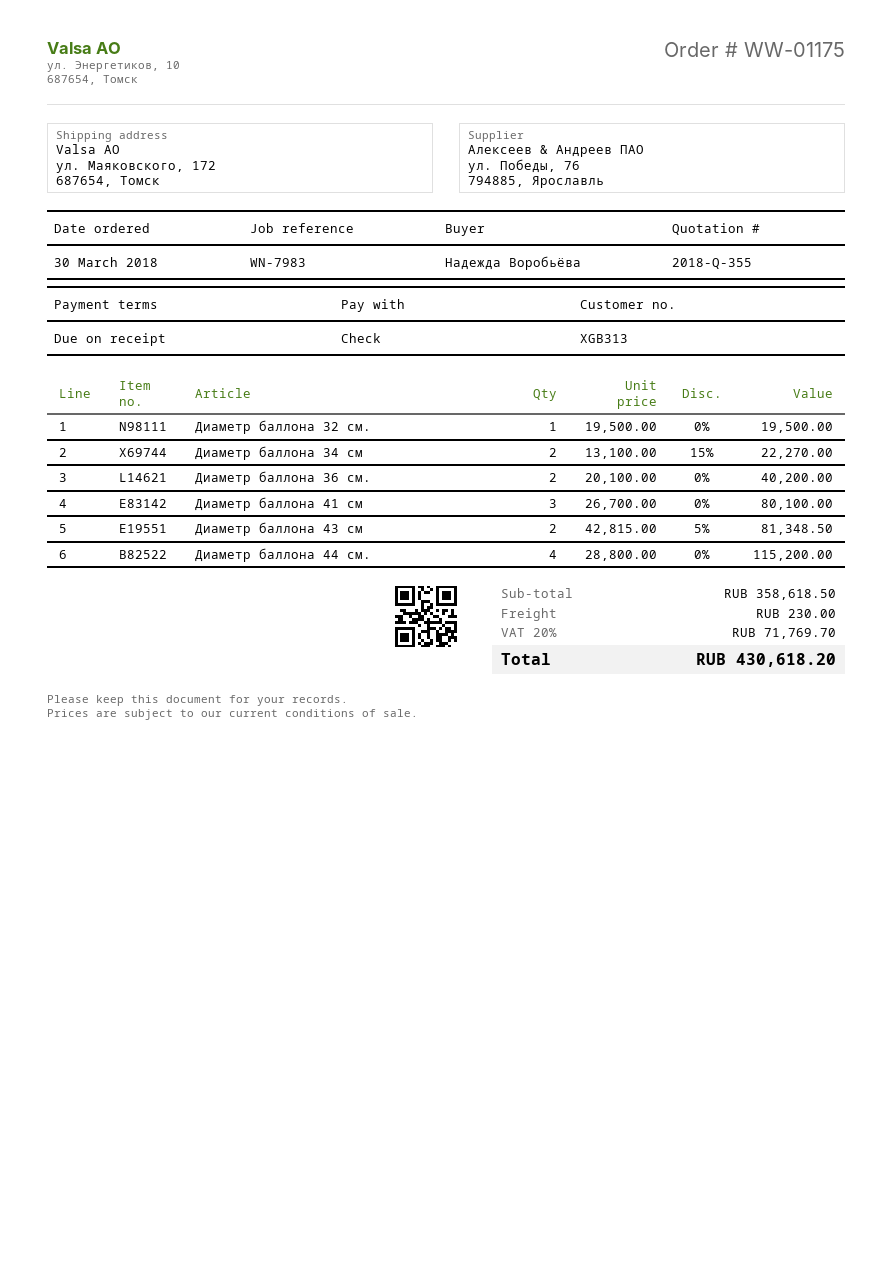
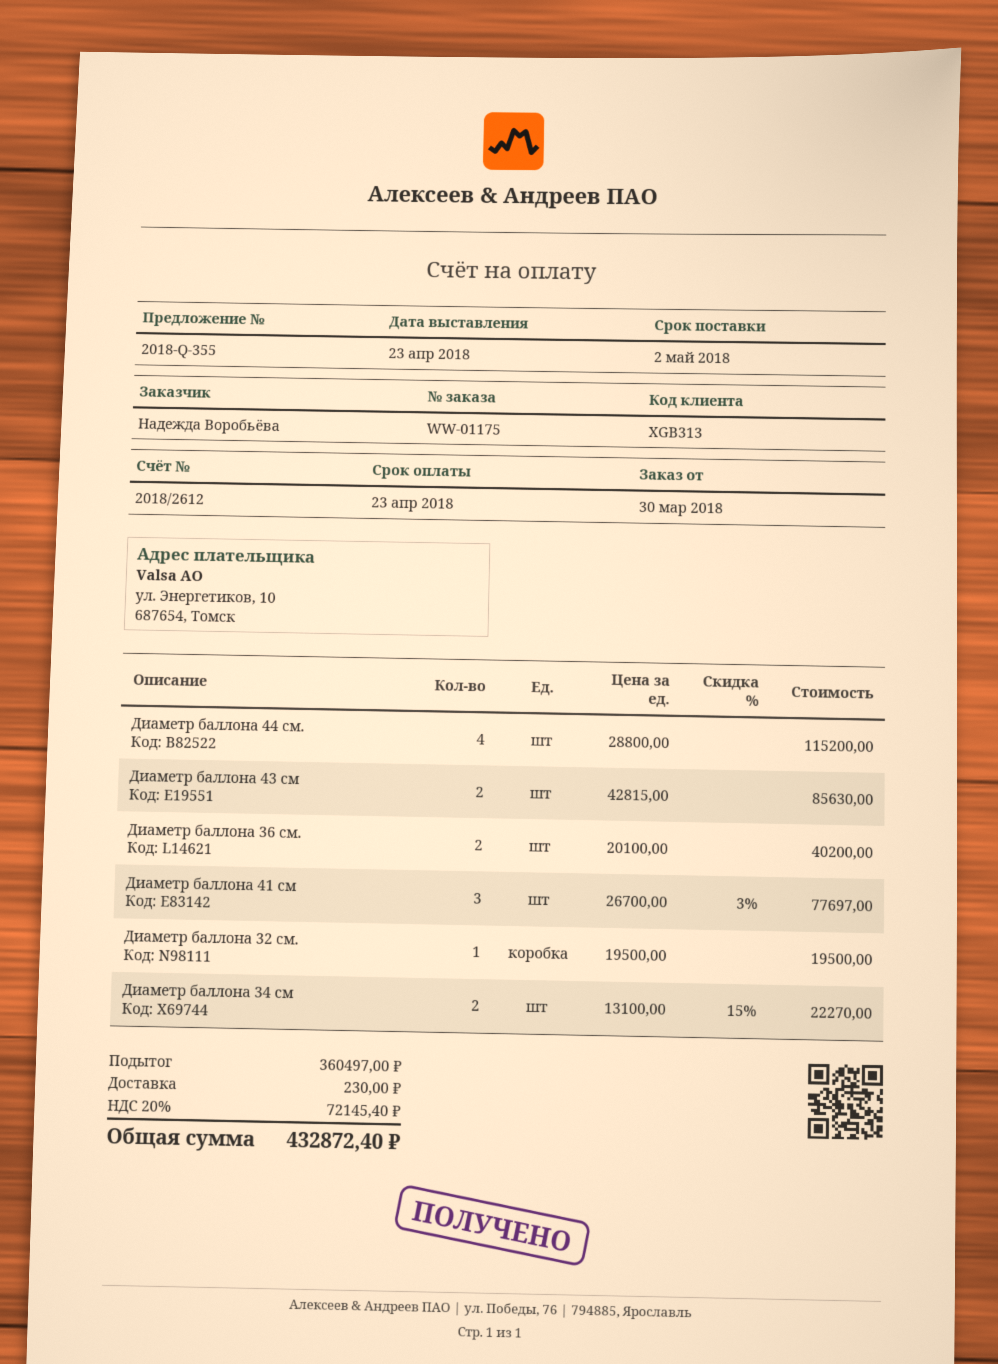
Диаметр баллона 41 см: 3 x 26700.00 = 80100.00 -> 3 x 26700.00 - 3% = 77697.00
Диаметр баллона 43 см: 2 x 42815.00 - 5% = 81348.50 -> 2 x 42815.00 = 85630.00
subtotal: 358618.50 -> 360497.00
tax: 20% = 71769.70 -> 20% = 72145.40
total: 430618.20 -> 432872.40

